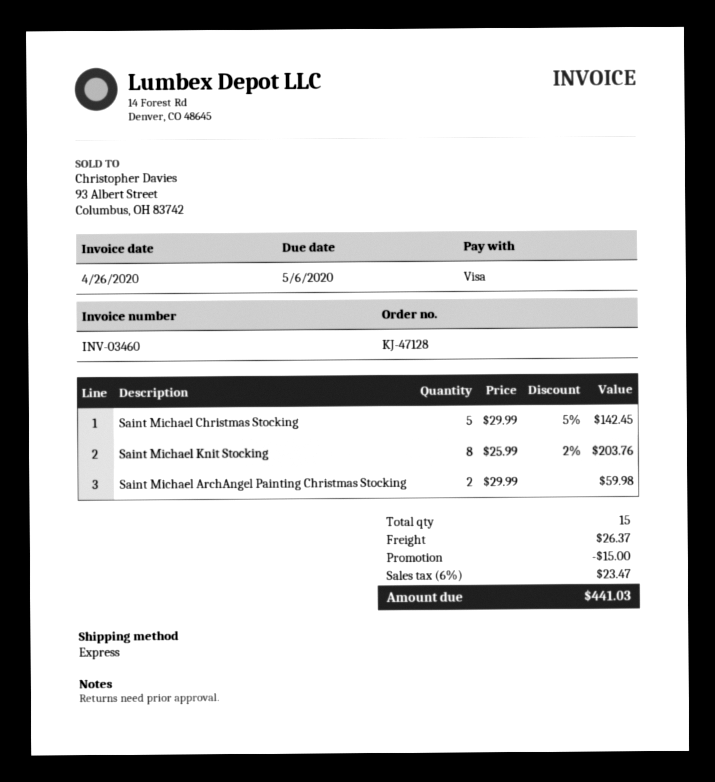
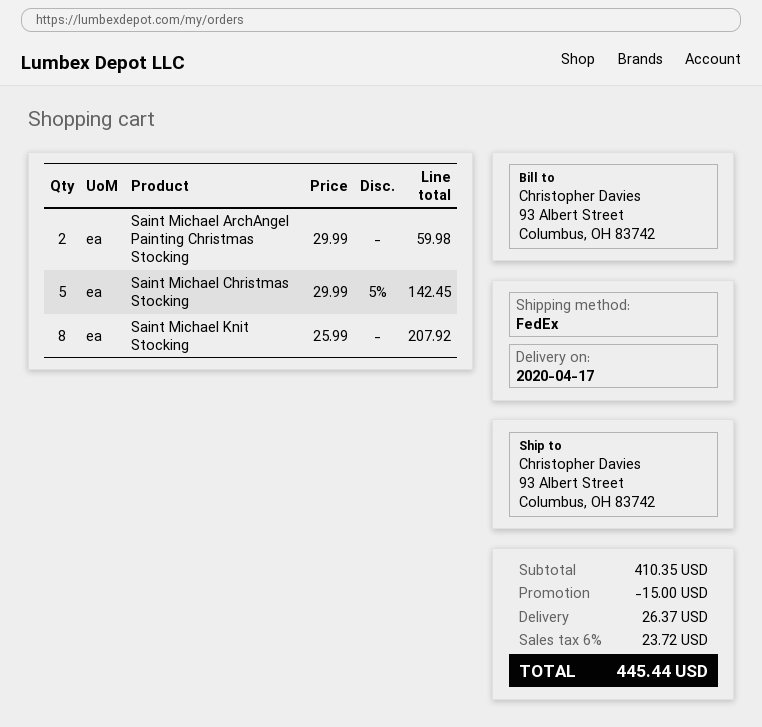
shipping method: express -> FedEx
Saint Michael Knit Stocking: 8 x 25.99 - 2% = 203.76 -> 8 x 25.99 = 207.92
tax: 6% = 23.47 -> 6% = 23.72
total: 441.03 -> 445.44

